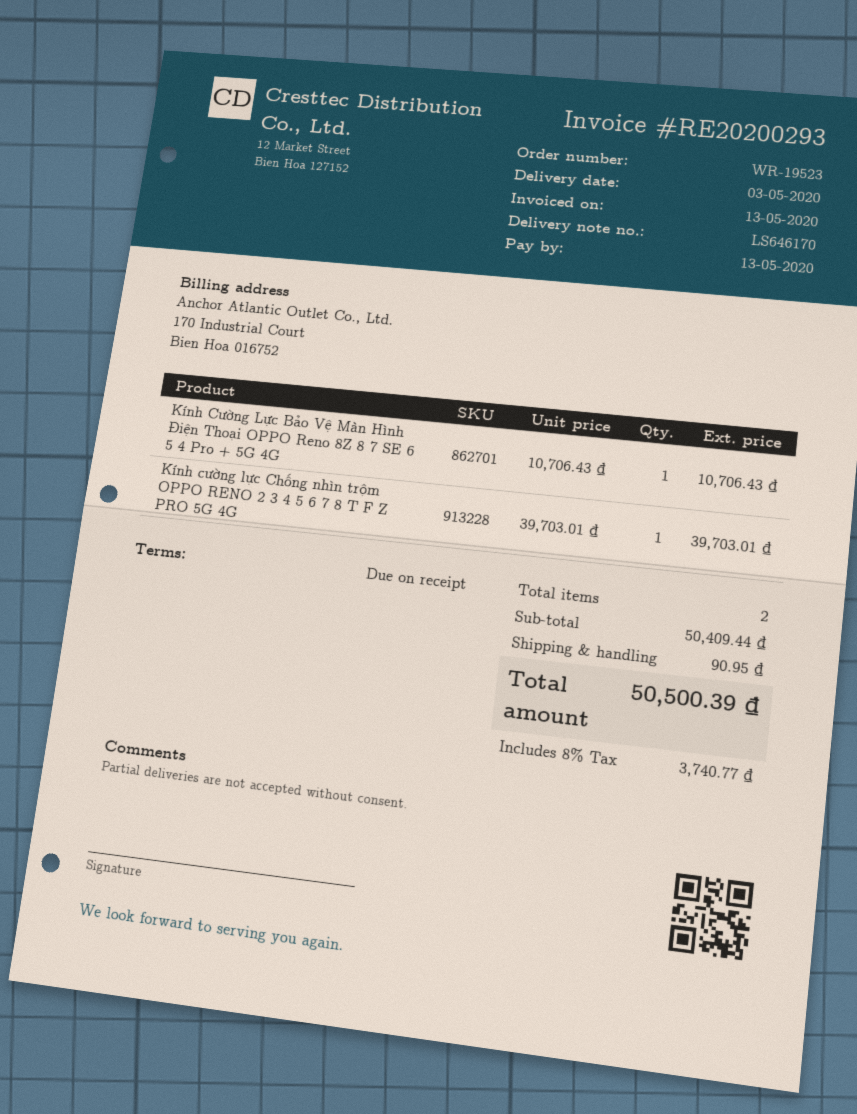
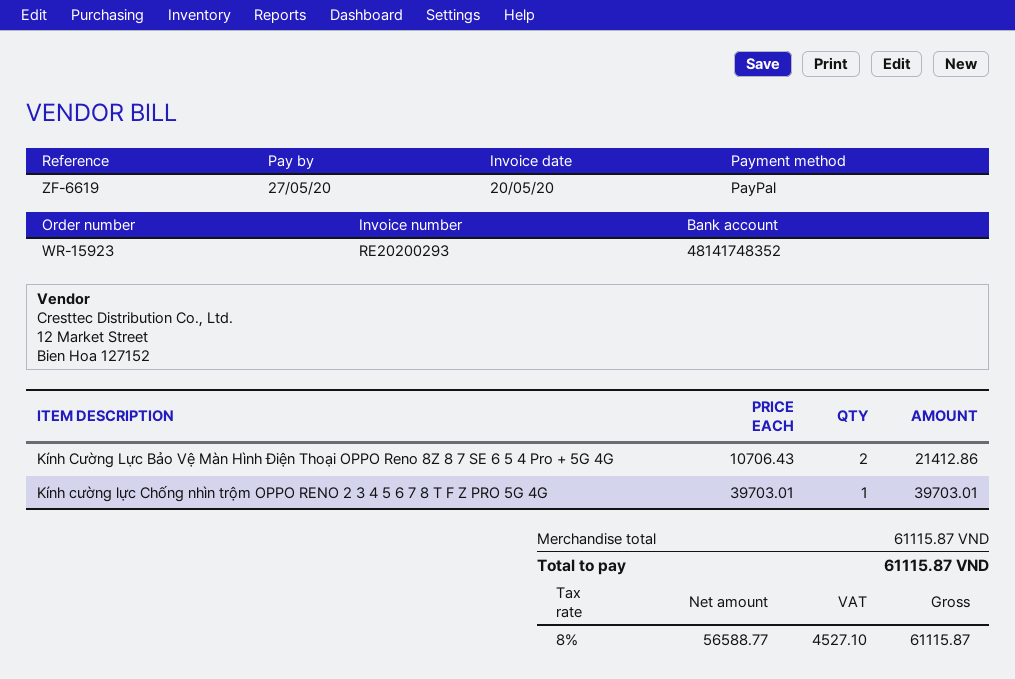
order number: WR-19523 -> WR-15923
invoice date: 2020-05-13 -> 2020-05-20
due date: 2020-05-13 -> 2020-05-27
Kính Cường Lực Bảo Vệ Màn Hình Điện Thoại OPPO Reno 8Z 8 7 SE 6 5 4 Pro + 5G 4G: 1 x 10706.43 = 10706.43 -> 2 x 10706.43 = 21412.86
subtotal: 50409.44 -> 61115.87
shipping: 90.95 -> none
tax: 8% = 3740.77 -> 8% = 4527.10
total: 50500.39 -> 61115.87

